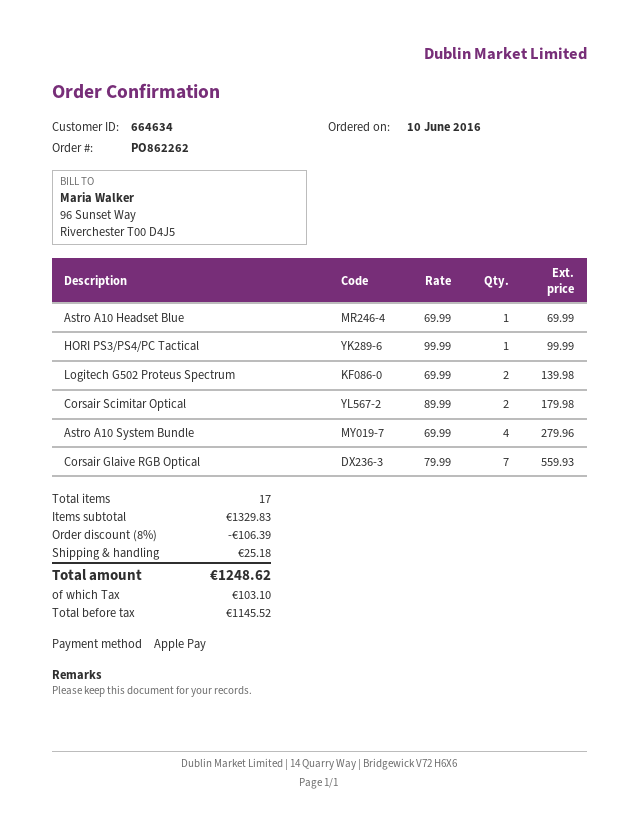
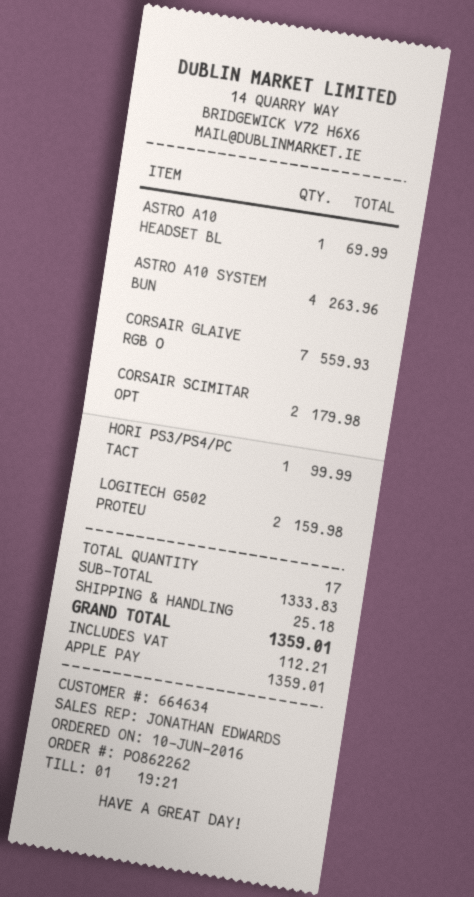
Logitech G502 Proteus Spectrum: 2 for 139.98 -> 2 for 159.98
Astro A10 System Bundle: 4 for 279.96 -> 4 for 263.96
subtotal: 1329.83 -> 1333.83
discount: 8% = 106.39 -> none
tax: 103.10 -> 112.21
total: 1248.62 -> 1359.01

